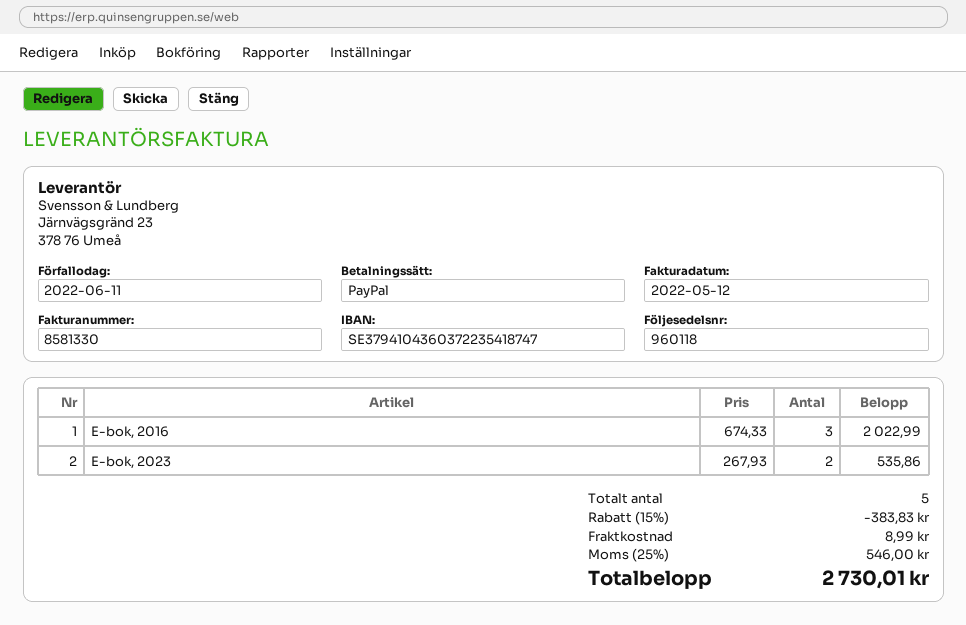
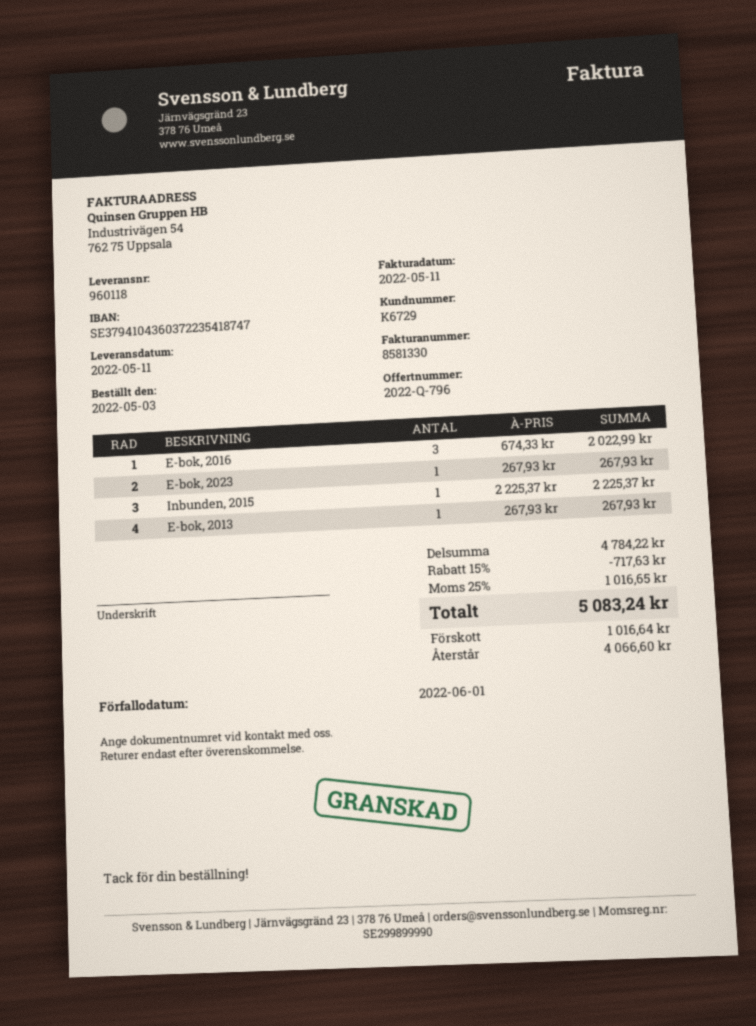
invoice date: 2022-05-12 -> 2022-05-11
due date: 2022-06-11 -> 2022-06-01
E-bok, 2023: 2 x 267.93 = 535.86 -> 1 x 267.93 = 267.93
Inbunden, 2015: none -> 1 x 2225.37 = 2225.37
E-bok, 2013: none -> 1 x 267.93 = 267.93
discount: 15% = 383.83 -> 15% = 717.63
shipping: 8.99 -> none
tax: 25% = 546.00 -> 25% = 1016.65
total: 2730.01 -> 5083.24

